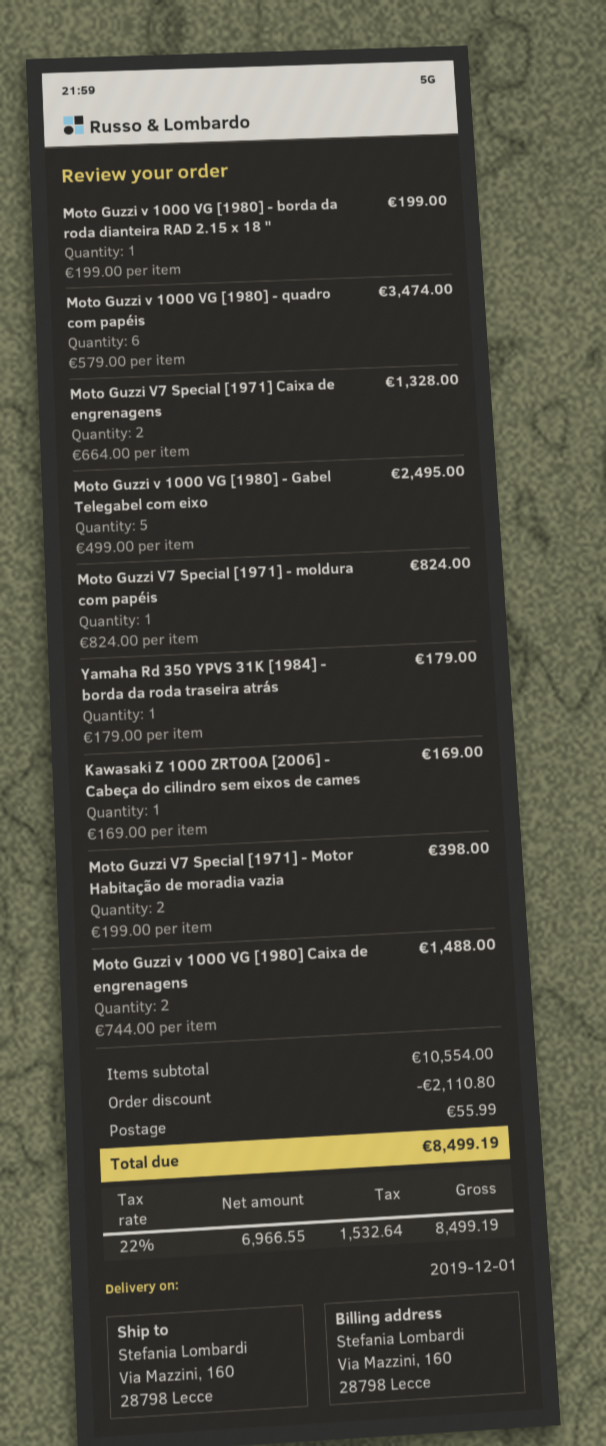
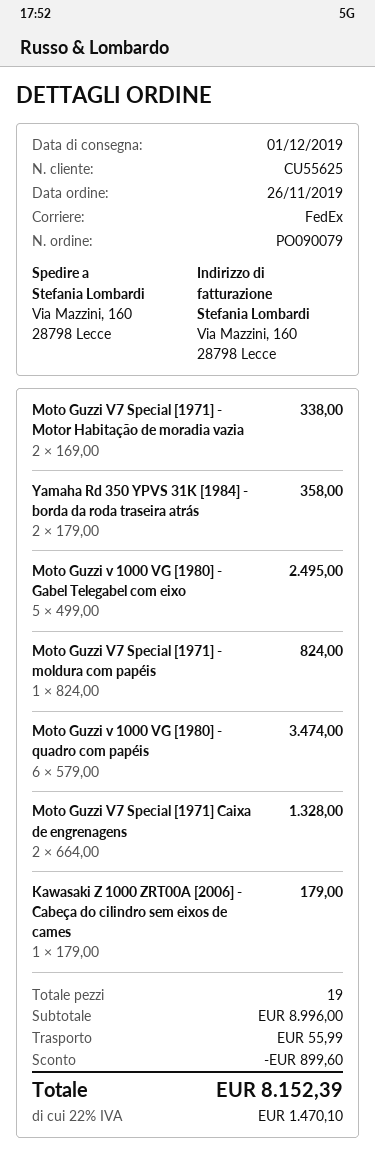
Moto Guzzi v 1000 VG [1980] - borda da roda dianteira RAD 2.15 x 18 ": 1 x 199.00 = 199.00 -> none
Yamaha Rd 350 YPVS 31K [1984] - borda da roda traseira atrás: 1 x 179.00 = 179.00 -> 2 x 179.00 = 358.00
Kawasaki Z 1000 ZRT00A [2006] - Cabeça do cilindro sem eixos de cames: 1 x 169.00 = 169.00 -> 1 x 179.00 = 179.00
Moto Guzzi V7 Special [1971] - Motor Habitação de moradia vazia: 2 x 199.00 = 398.00 -> 2 x 169.00 = 338.00
Moto Guzzi v 1000 VG [1980] Caixa de engrenagens: 2 x 744.00 = 1488.00 -> none
subtotal: 10554.00 -> 8996.00
discount: 2110.80 -> 899.60
tax: 22% = 1532.64 -> 22% = 1470.10
total: 8499.19 -> 8152.39

